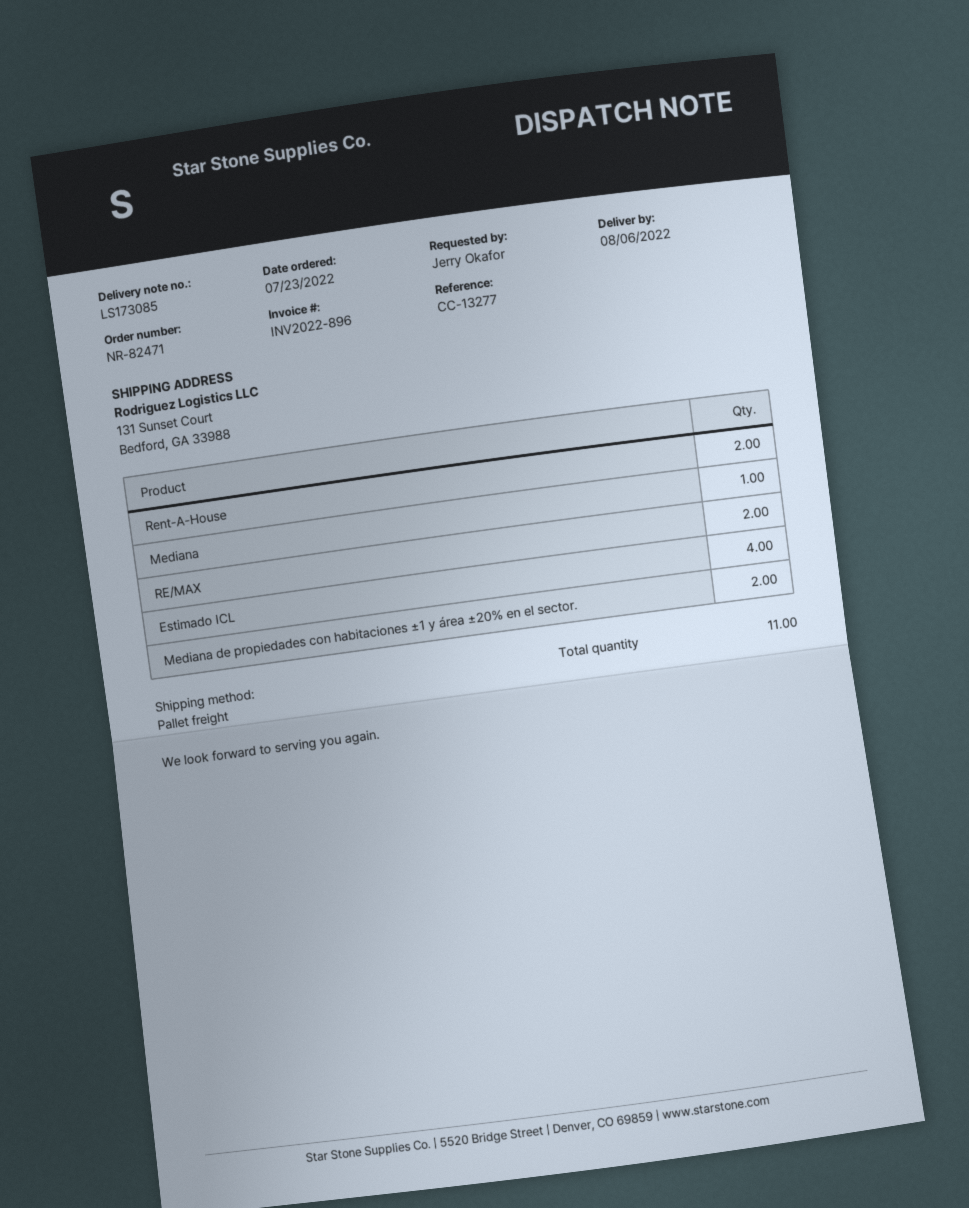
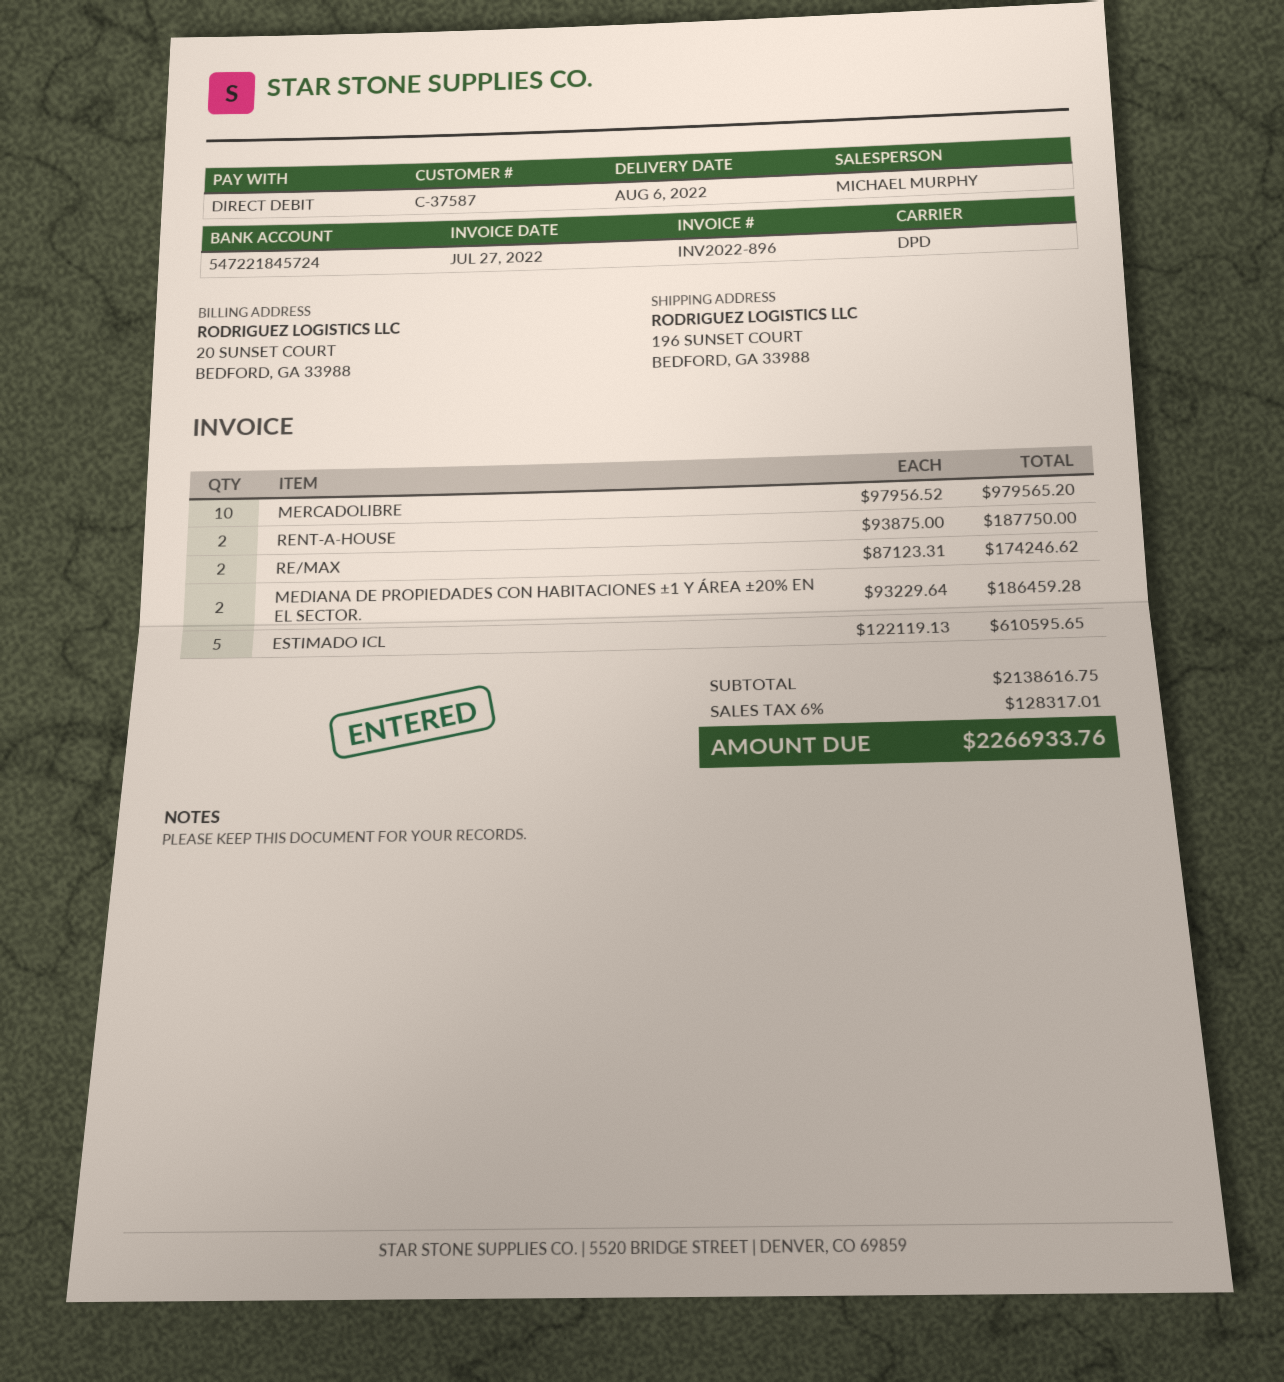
shipping method: pallet freight -> DPD
ship to: 131 Sunset Court, Bedford, GA 33988 -> 196 SUNSET COURT, BEDFORD, GA 33988
Mediana: 1 -> none
Estimado ICL: 4 -> 5
MERCADOLIBRE: none -> 10

